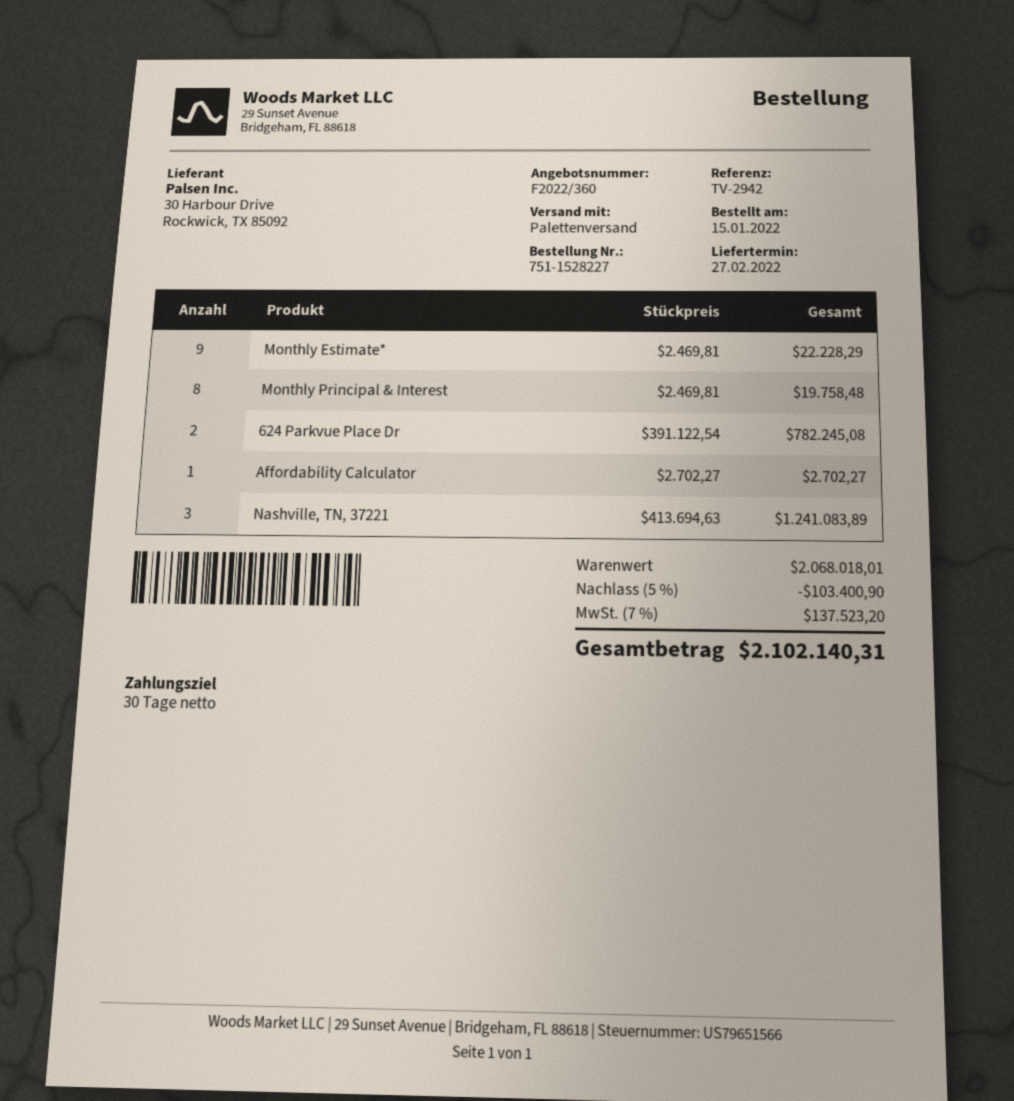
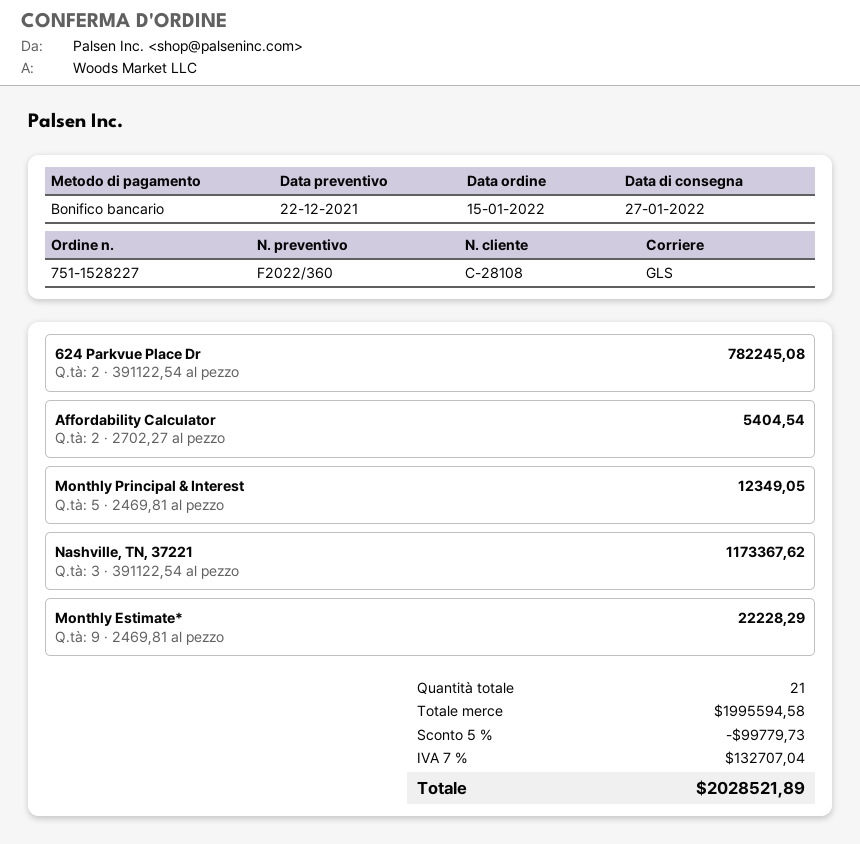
delivery date: 2022-02-27 -> 2022-01-27
shipping method: pallet freight -> GLS
Monthly Principal & Interest: 8 x 2469.81 = 19758.48 -> 5 x 2469.81 = 12349.05
Affordability Calculator: 1 x 2702.27 = 2702.27 -> 2 x 2702.27 = 5404.54
Nashville, TN, 37221: 3 x 413694.63 = 1241083.89 -> 3 x 391122.54 = 1173367.62
subtotal: 2068018.01 -> 1995594.58
discount: 5% = 103400.90 -> 5% = 99779.73
tax: 7% = 137523.20 -> 7% = 132707.04
total: 2102140.31 -> 2028521.89

